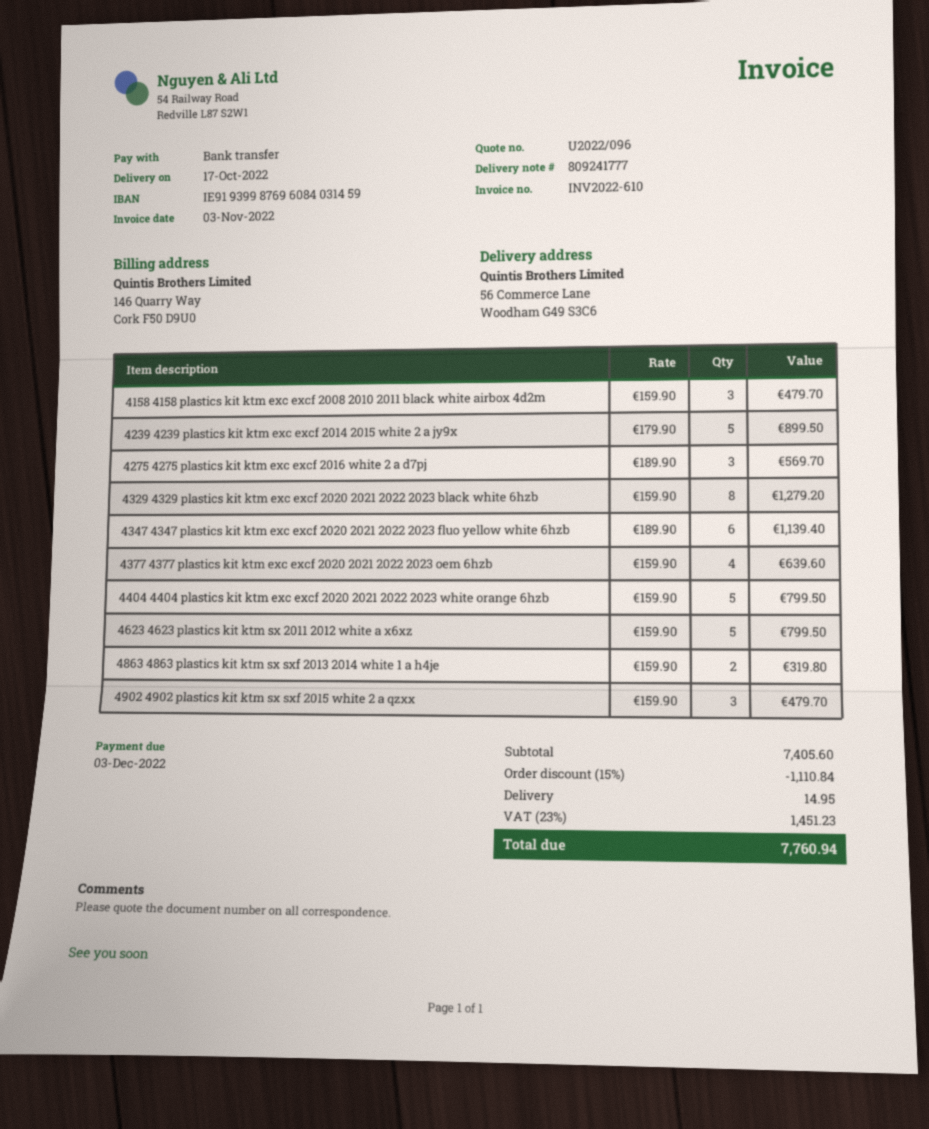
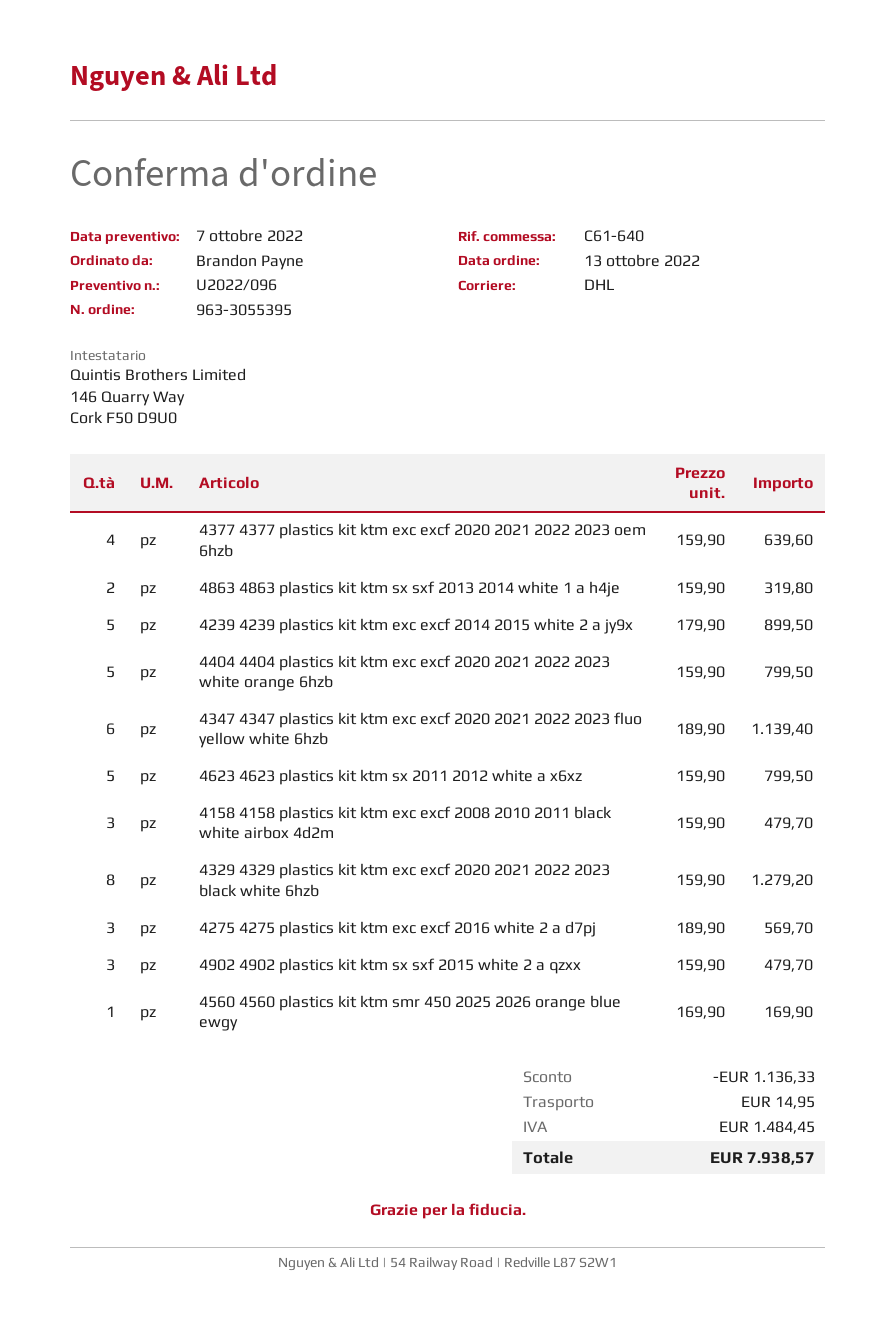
4560 4560 plastics kit ktm smr 450 2025 2026 orange blue ewgy: none -> 1 x 169.90 = 169.90
discount: 1110.84 -> 1136.33
tax: 1451.23 -> 1484.45
total: 7760.94 -> 7938.57

